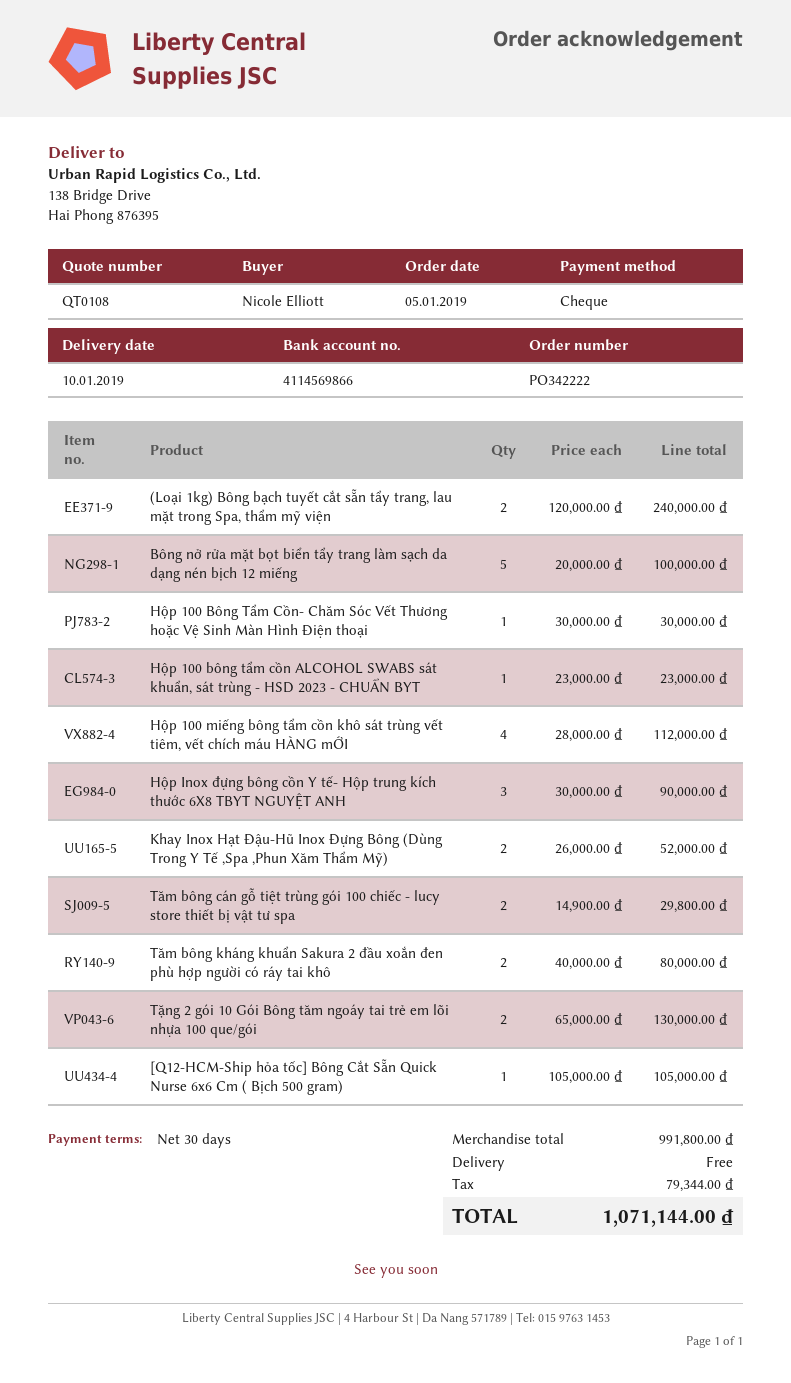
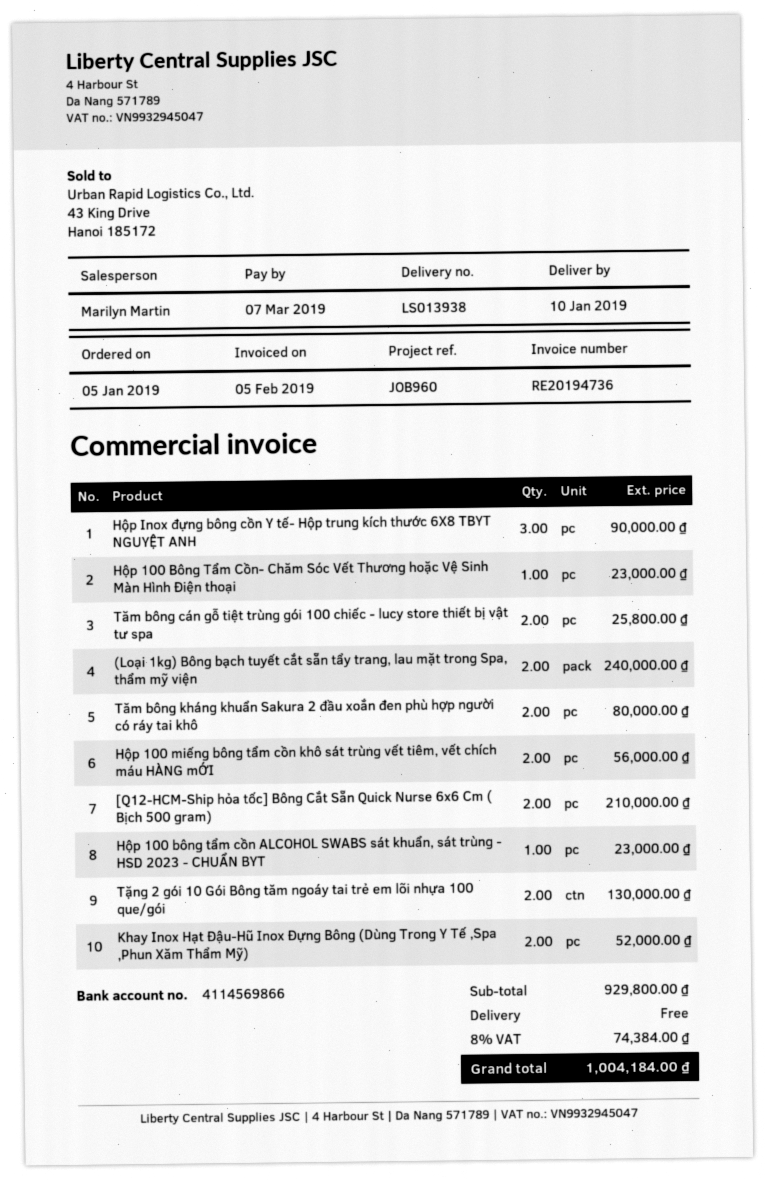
Bông nở rửa mặt bọt biển tẩy trang làm sạch da dạng nén bịch 12 miếng: 5 for 100000.00 -> none
Hộp 100 Bông Tẩm Cồn- Chăm Sóc Vết Thương hoặc Vệ Sinh Màn Hình Điện thoại: 1 for 30000.00 -> 1 for 23000.00
Hộp 100 miếng bông tẩm cồn khô sát trùng vết tiêm, vết chích máu HÀNG mỚI: 4 for 112000.00 -> 2 for 56000.00
Tăm bông cán gỗ tiệt trùng gói 100 chiếc - lucy store thiết bị vật tư spa: 2 for 29800.00 -> 2 for 25800.00
[Q12-HCM-Ship hỏa tốc] Bông Cắt Sẵn Quick Nurse 6x6 Cm ( Bịch 500 gram): 1 for 105000.00 -> 2 for 210000.00
subtotal: 991800.00 -> 929800.00
tax: 79344.00 -> 74384.00
total: 1071144.00 -> 1004184.00

